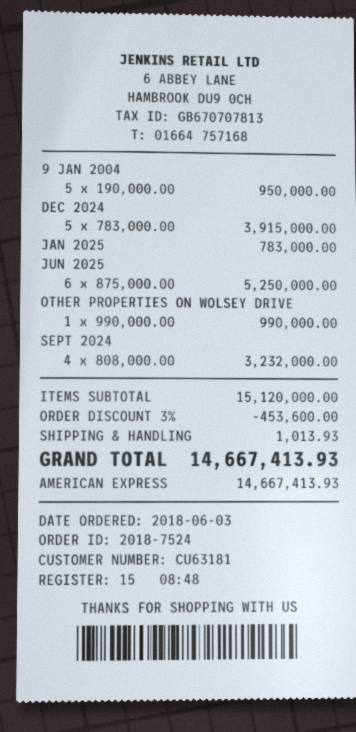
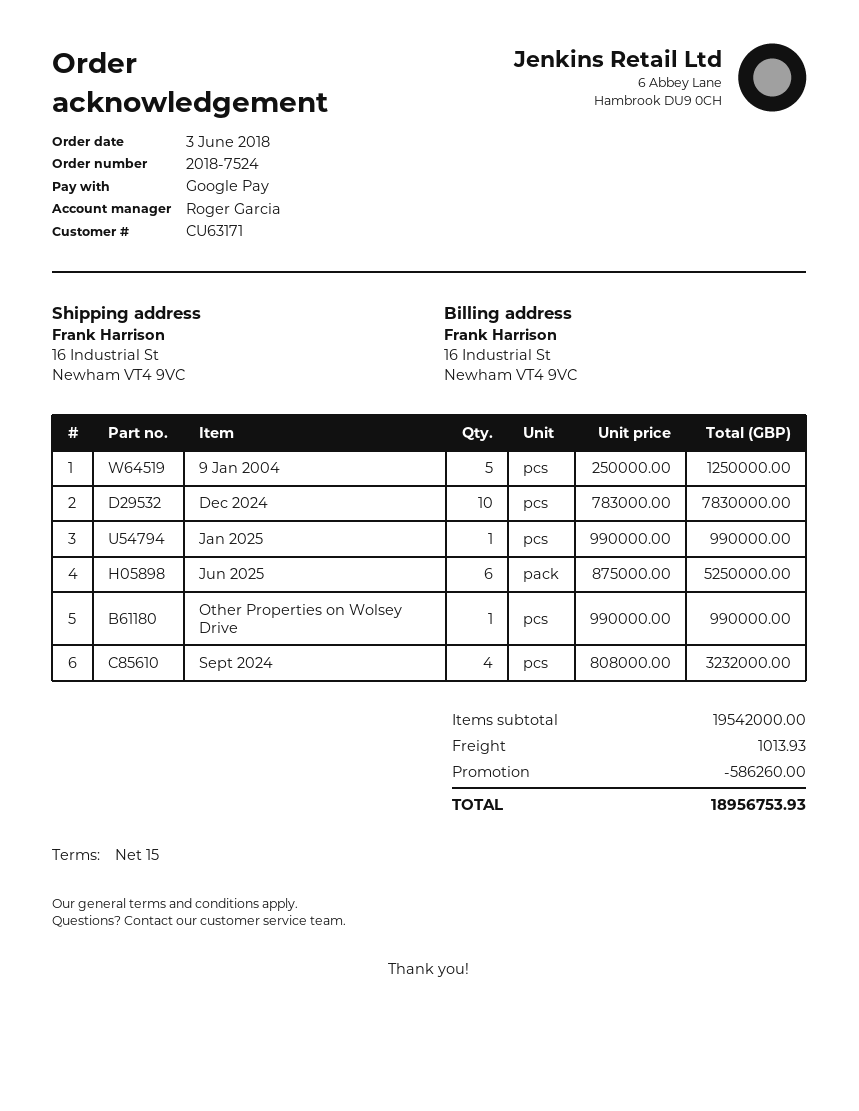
customer number: CU63181 -> CU63171
payment method: American Express -> Google Pay
9 JAN 2004: 5 x 190000.00 = 950000.00 -> 5 x 250000.00 = 1250000.00
DEC 2024: 5 x 783000.00 = 3915000.00 -> 10 x 783000.00 = 7830000.00
JAN 2025: 1 x 783000.00 = 783000.00 -> 1 x 990000.00 = 990000.00
subtotal: 15120000.00 -> 19542000.00
discount: 453600.00 -> 586260.00
total: 14667413.93 -> 18956753.93

